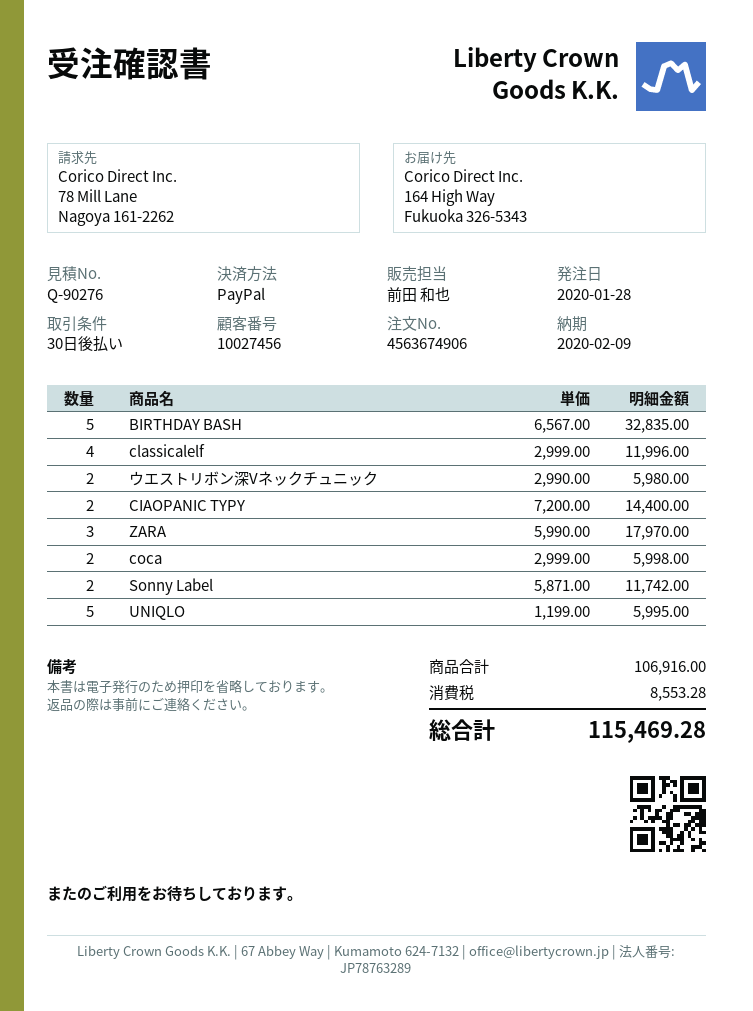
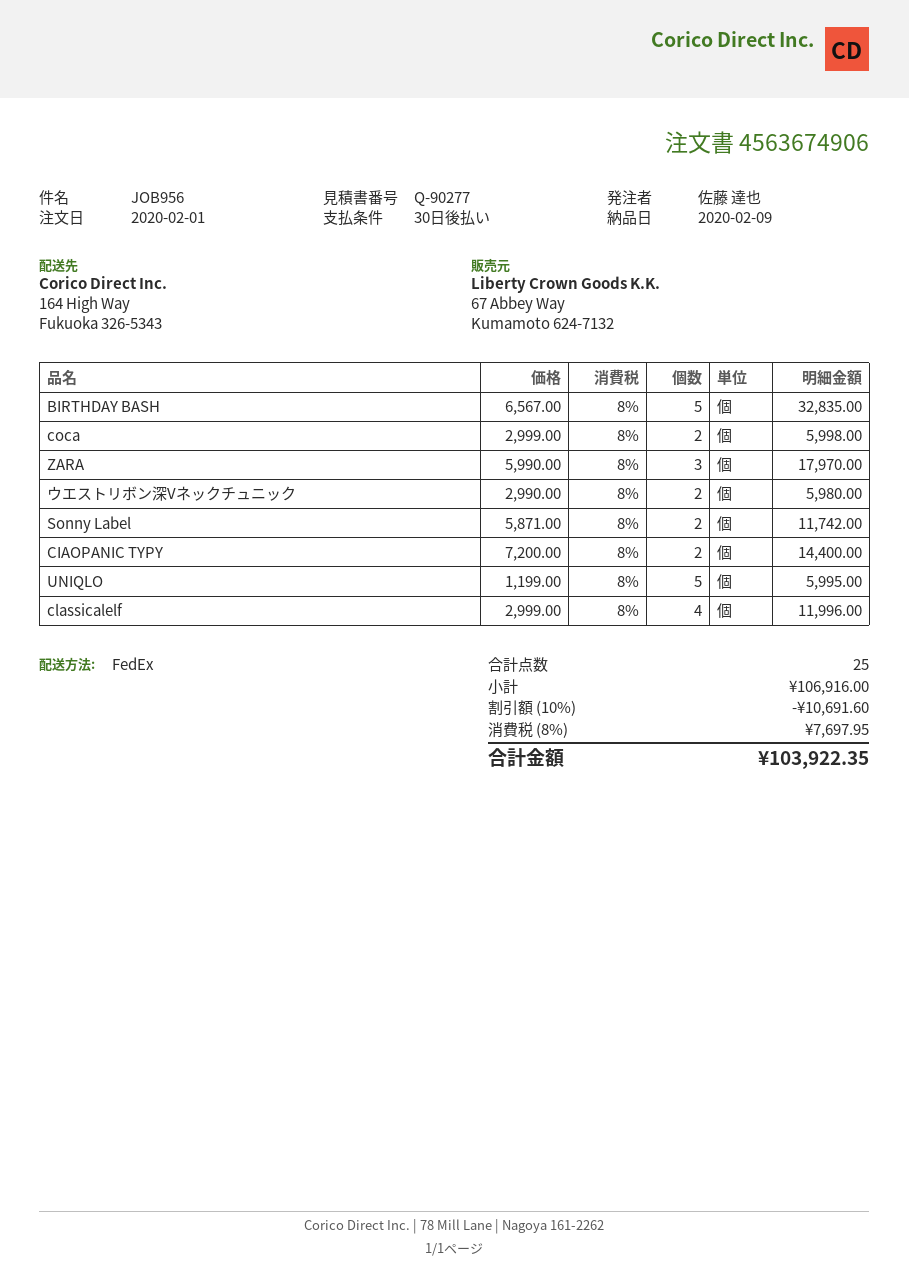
quote number: Q-90276 -> Q-90277
order date: 2020-01-28 -> 2020-02-01
discount: none -> 10% = 10691.60
tax: 8553.28 -> 7697.95
total: 115469.28 -> 103922.35

